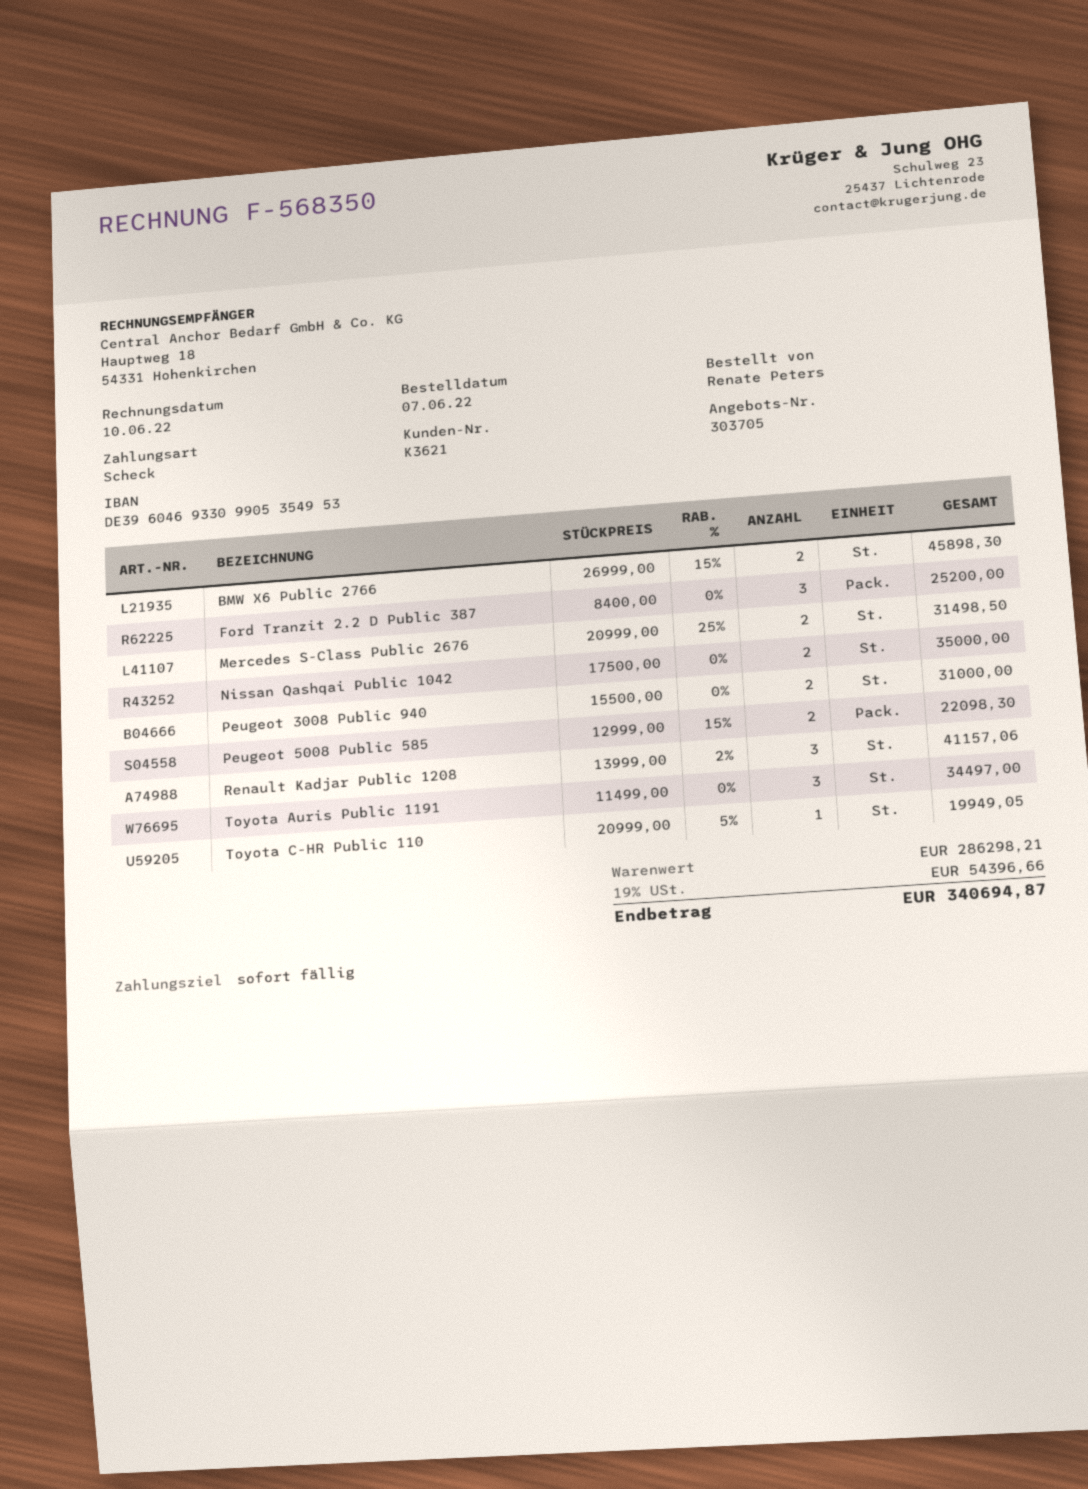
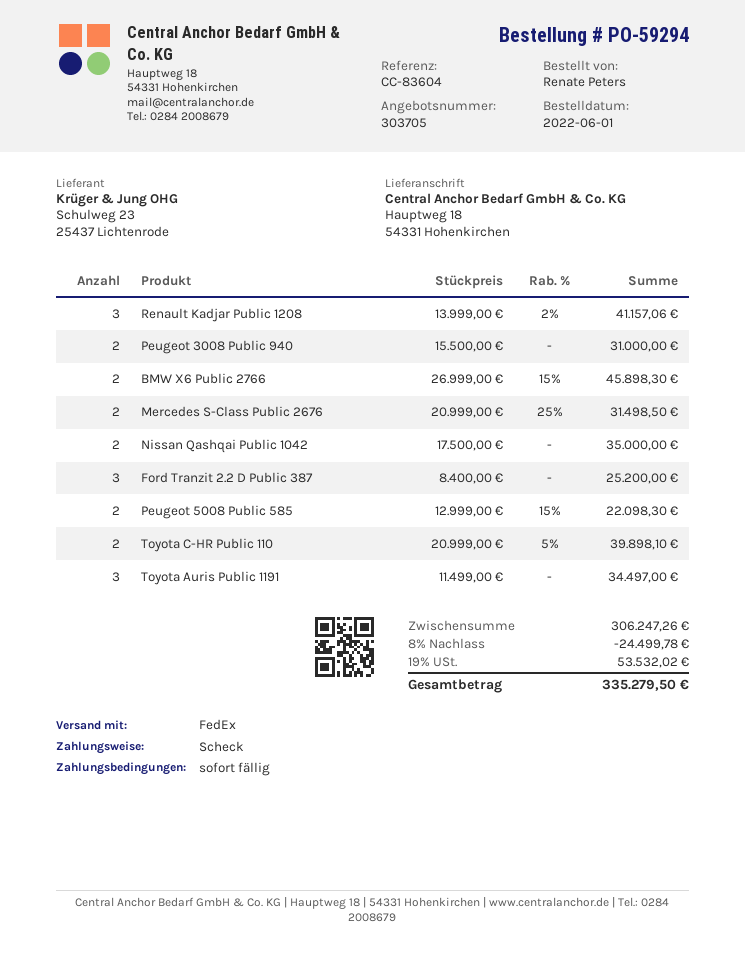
order date: 2022-06-07 -> 2022-06-01
Toyota C-HR Public 110: 1 x 20999.00 - 5% = 19949.05 -> 2 x 20999.00 - 5% = 39898.10
subtotal: 286298.21 -> 306247.26
discount: none -> 8% = 24499.78
tax: 19% = 54396.66 -> 19% = 53532.02
total: 340694.87 -> 335279.50

